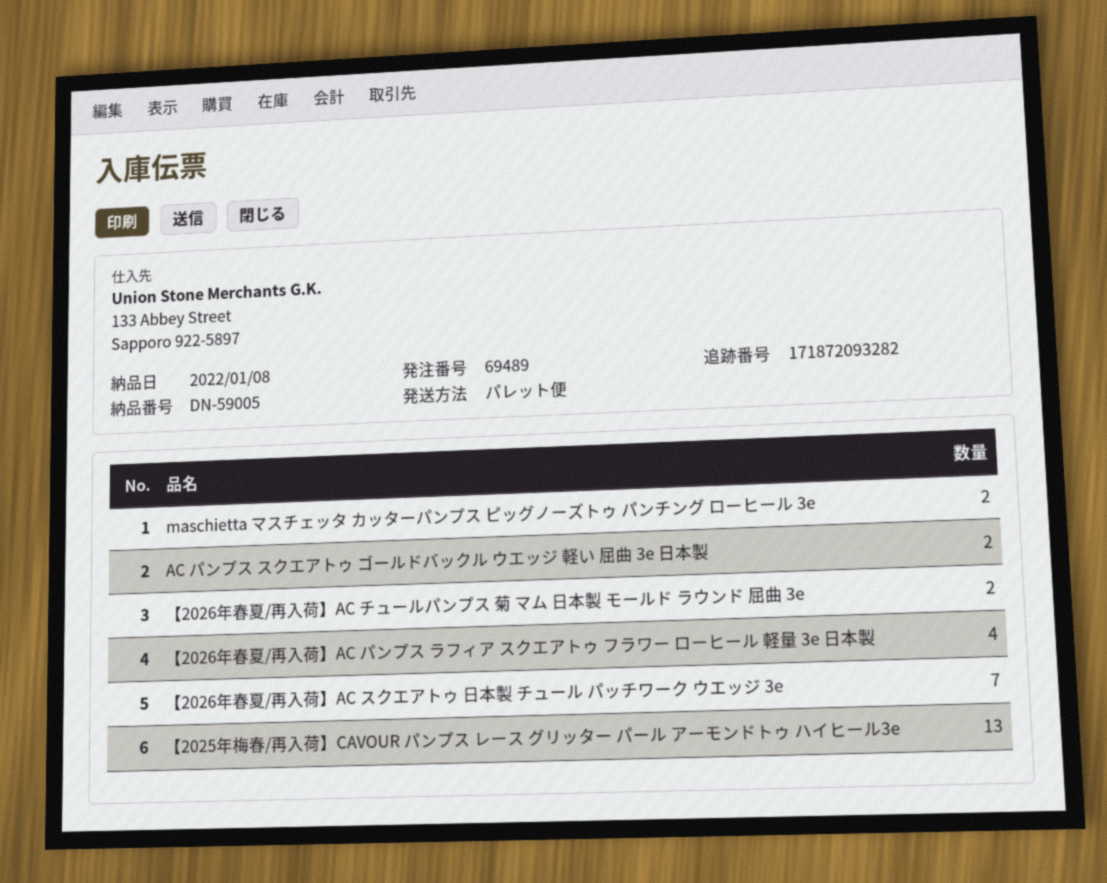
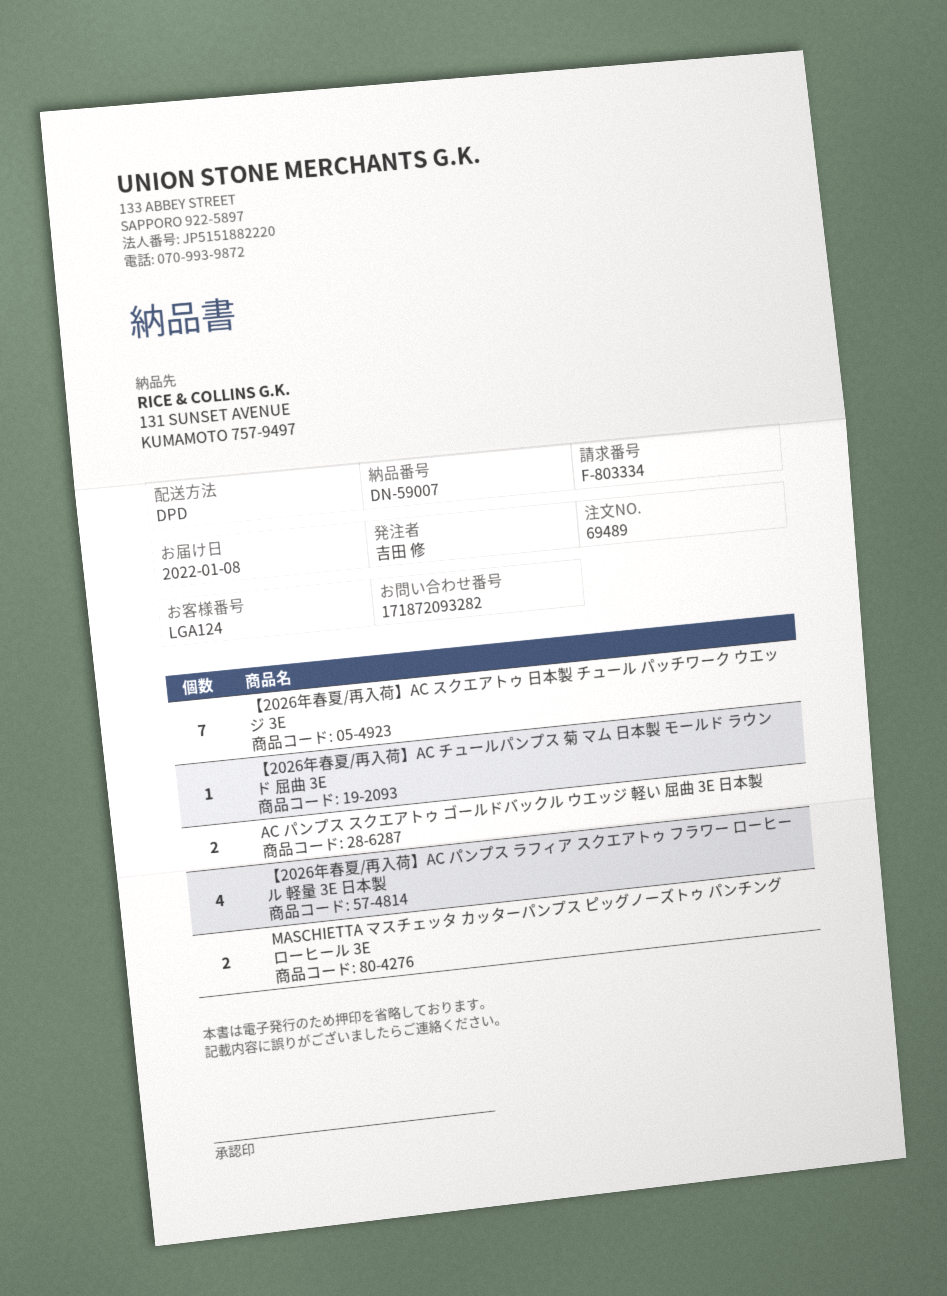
delivery note number: DN-59005 -> DN-59007
shipping method: pallet freight -> DPD
【2026年春夏/再入荷】AC チュールパンプス 菊 マム 日本製 モールド ラウンド 屈曲 3e: 2 -> 1
【2025年梅春/再入荷】CAVOUR パンプス レース グリッター パール アーモンドトゥ ハイヒール3e: 13 -> none

